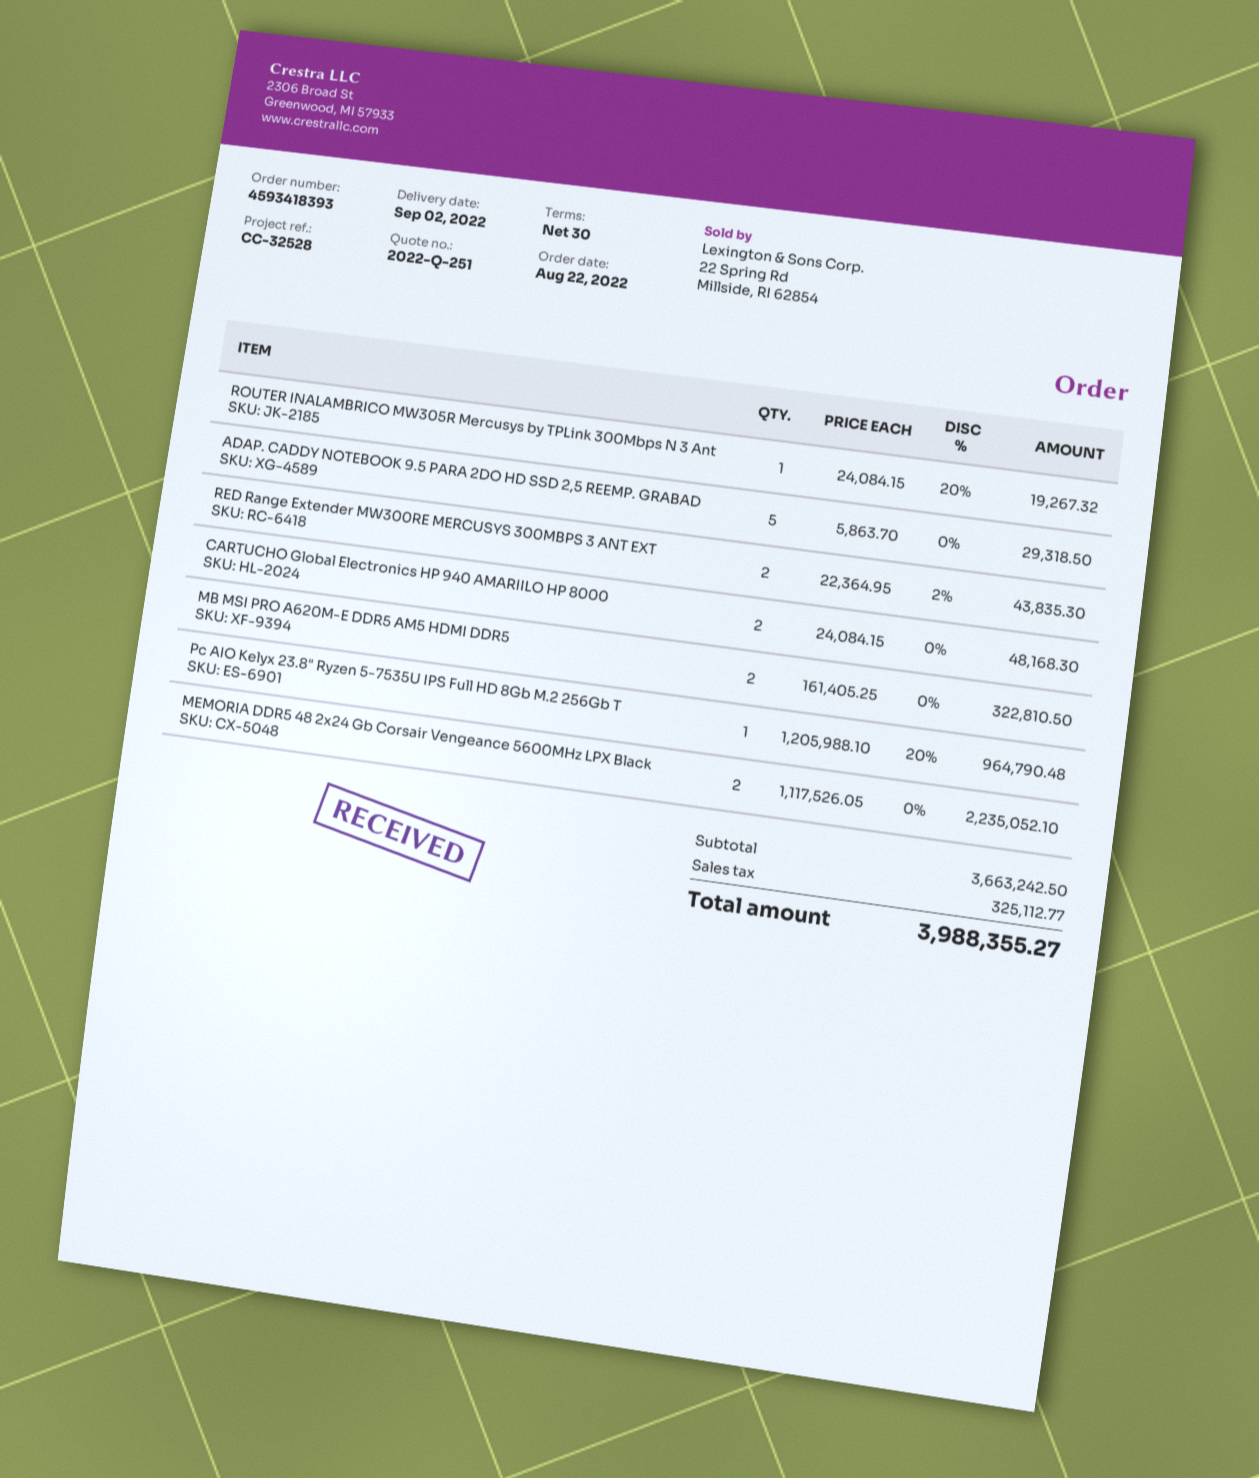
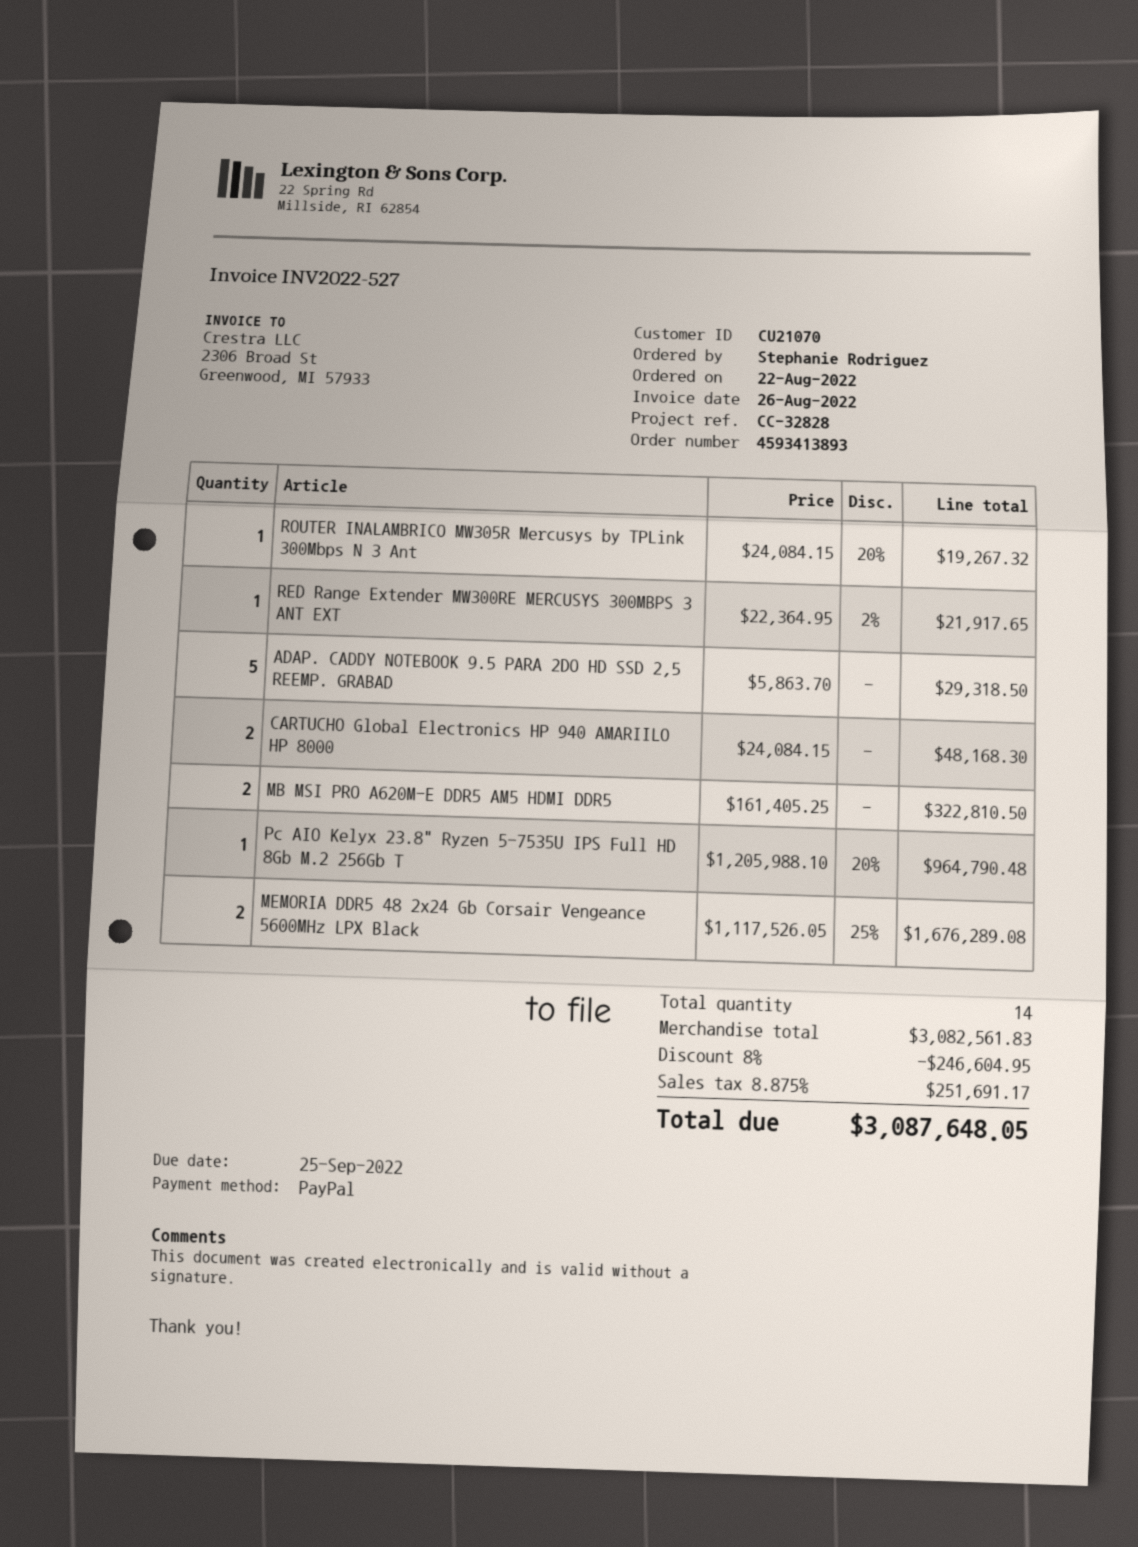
order number: 4593418393 -> 4593413893
reference: CC-32528 -> CC-32828
RED Range Extender MW300RE MERCUSYS 300MBPS 3 ANT EXT: 2 x 22364.95 - 2% = 43835.30 -> 1 x 22364.95 - 2% = 21917.65
MEMORIA DDR5 48 2x24 Gb Corsair Vengeance 5600MHz LPX Black: 2 x 1117526.05 = 2235052.10 -> 2 x 1117526.05 - 25% = 1676289.08
subtotal: 3663242.50 -> 3082561.83
discount: none -> 8% = 246604.95
tax: 325112.77 -> 251691.17
total: 3988355.27 -> 3087648.05

